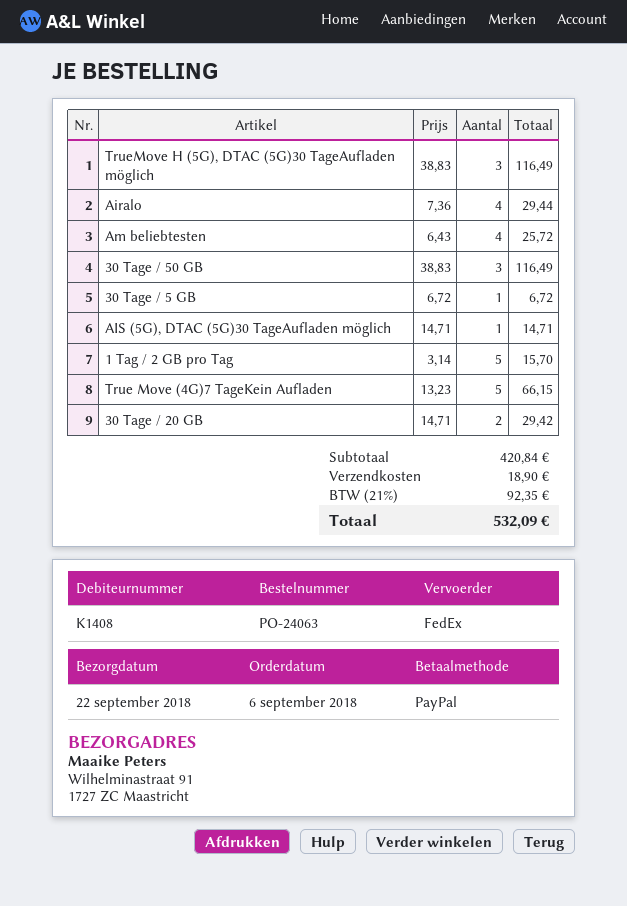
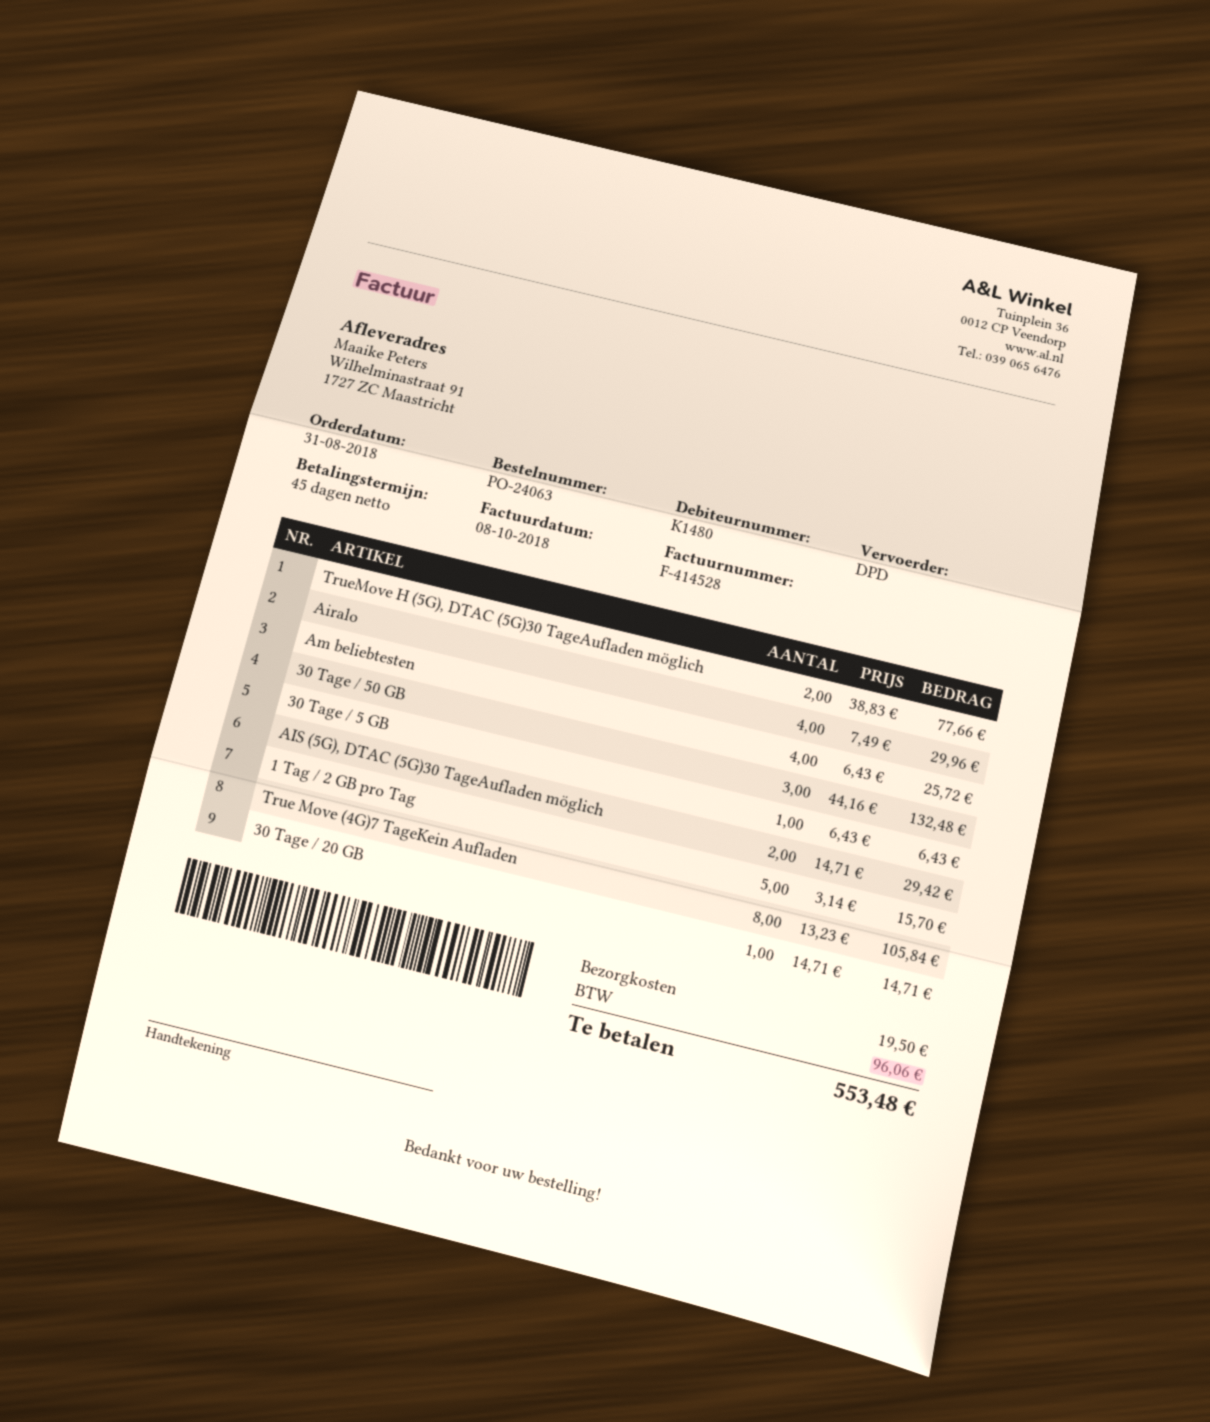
order date: 2018-09-06 -> 2018-08-31
customer number: K1408 -> K1480
shipping method: FedEx -> DPD
TrueMove H (5G), DTAC (5G)30 TageAufladen möglich: 3 x 38.83 = 116.49 -> 2 x 38.83 = 77.66
Airalo: 4 x 7.36 = 29.44 -> 4 x 7.49 = 29.96
30 Tage / 50 GB: 3 x 38.83 = 116.49 -> 3 x 44.16 = 132.48
30 Tage / 5 GB: 1 x 6.72 = 6.72 -> 1 x 6.43 = 6.43
AIS (5G), DTAC (5G)30 TageAufladen möglich: 1 x 14.71 = 14.71 -> 2 x 14.71 = 29.42
True Move (4G)7 TageKein Aufladen: 5 x 13.23 = 66.15 -> 8 x 13.23 = 105.84
30 Tage / 20 GB: 2 x 14.71 = 29.42 -> 1 x 14.71 = 14.71
shipping: 18.90 -> 19.50
tax: 92.35 -> 96.06
total: 532.09 -> 553.48

